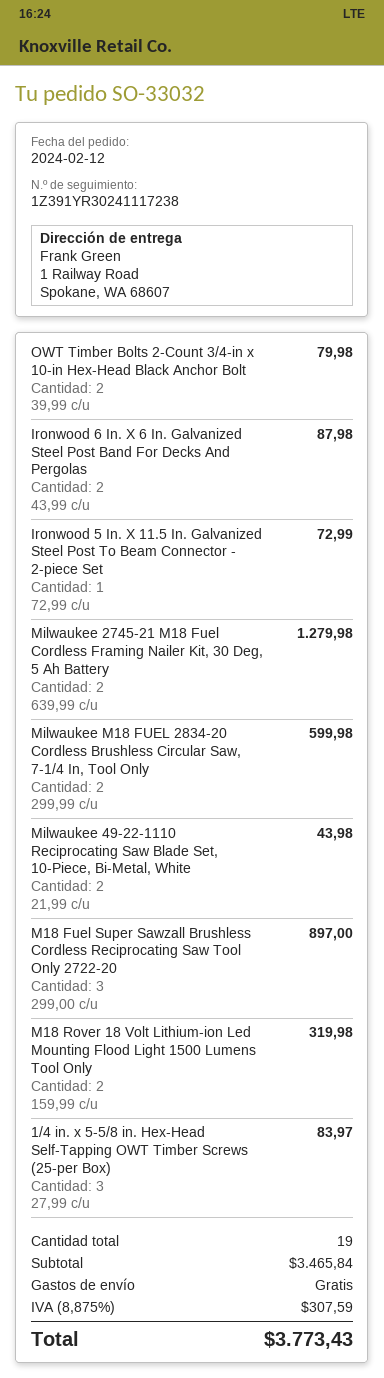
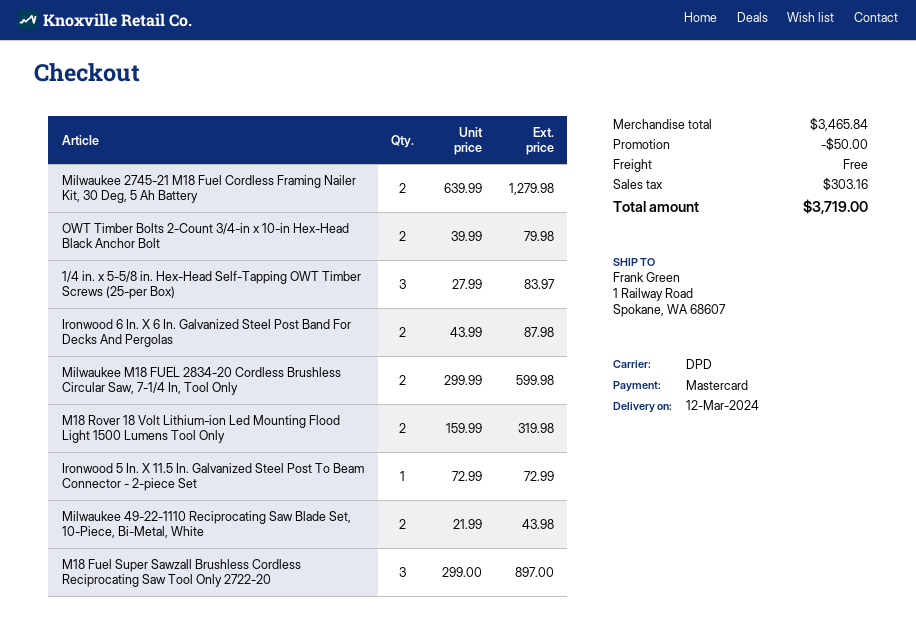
discount: none -> 50.00
tax: 307.59 -> 303.16
total: 3773.43 -> 3719.00

